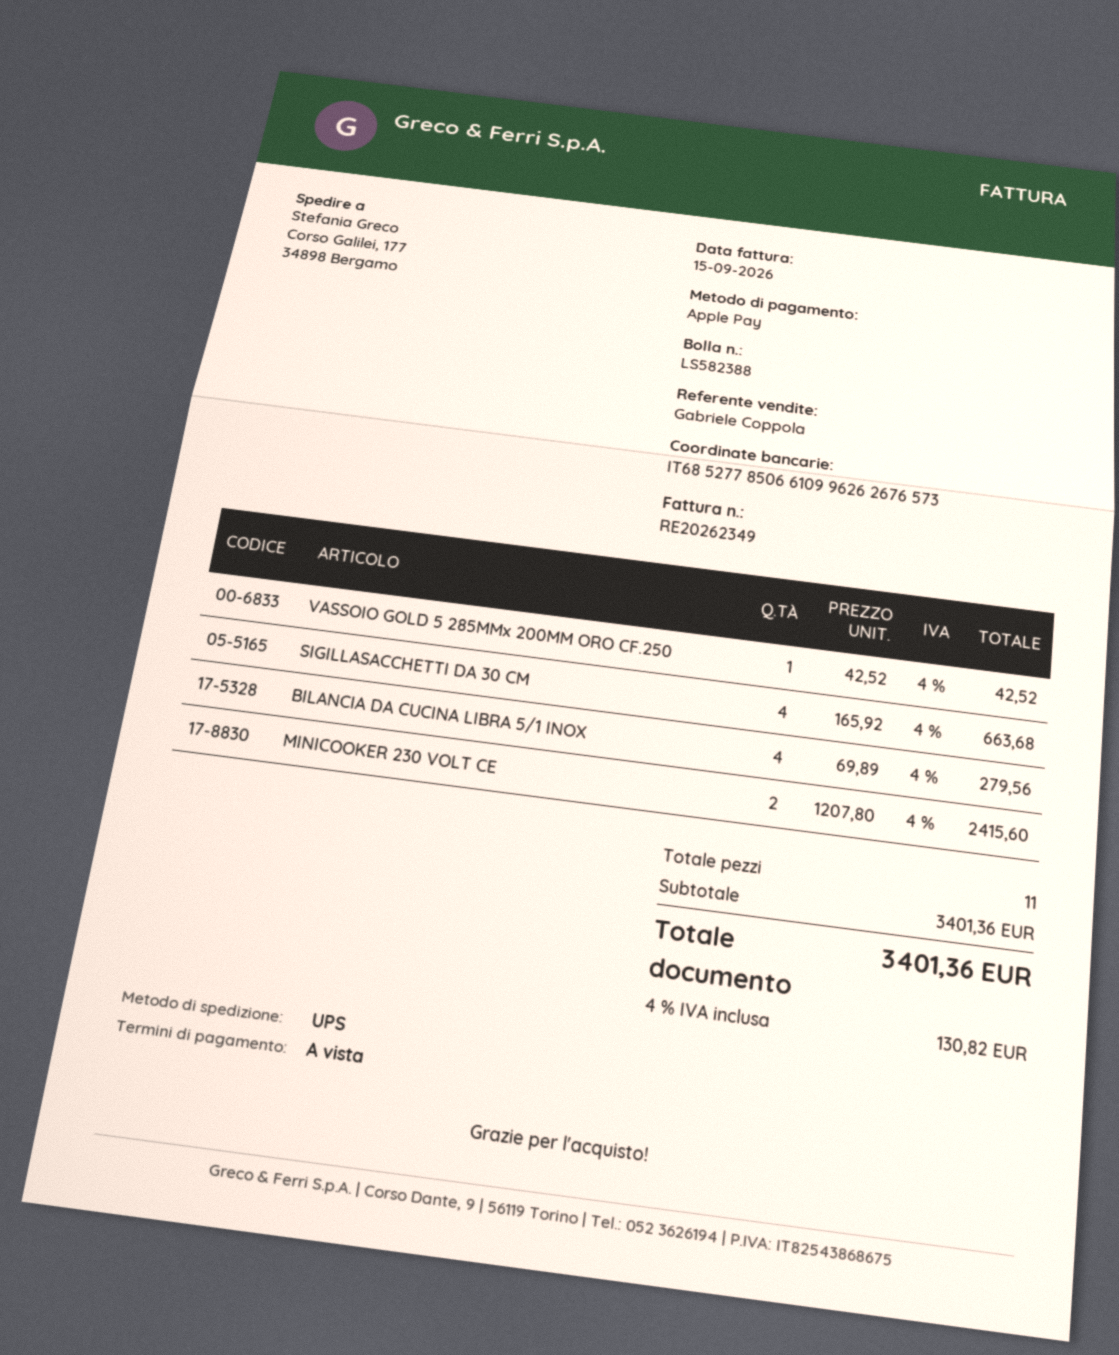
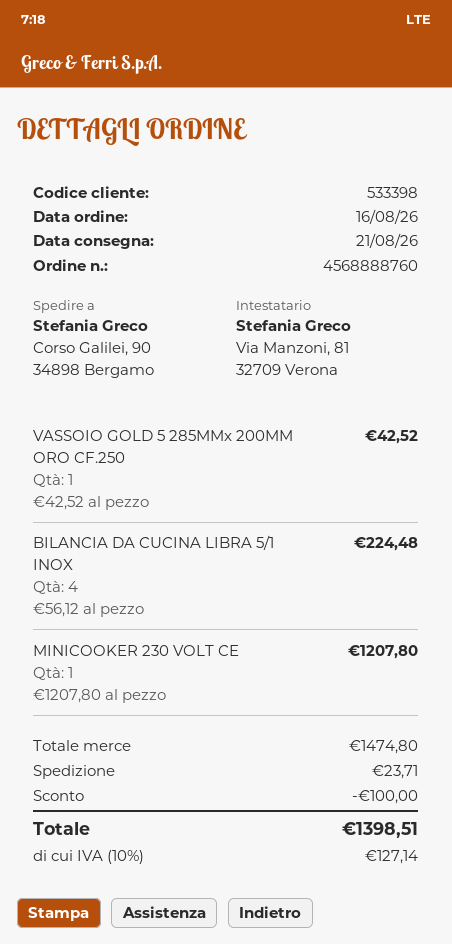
ship to: Corso Galilei, 177, 34898 Bergamo -> Corso Galilei, 90, 34898 Bergamo
SIGILLASACCHETTI DA 30 CM: 4 x 165.92 = 663.68 -> none
BILANCIA DA CUCINA LIBRA 5/1 INOX: 4 x 69.89 = 279.56 -> 4 x 56.12 = 224.48
MINICOOKER 230 VOLT CE: 2 x 1207.80 = 2415.60 -> 1 x 1207.80 = 1207.80
subtotal: 3401.36 -> 1474.80
discount: none -> 100.00
shipping: none -> 23.71
tax: 4% = 130.82 -> 10% = 127.14
total: 3401.36 -> 1398.51

